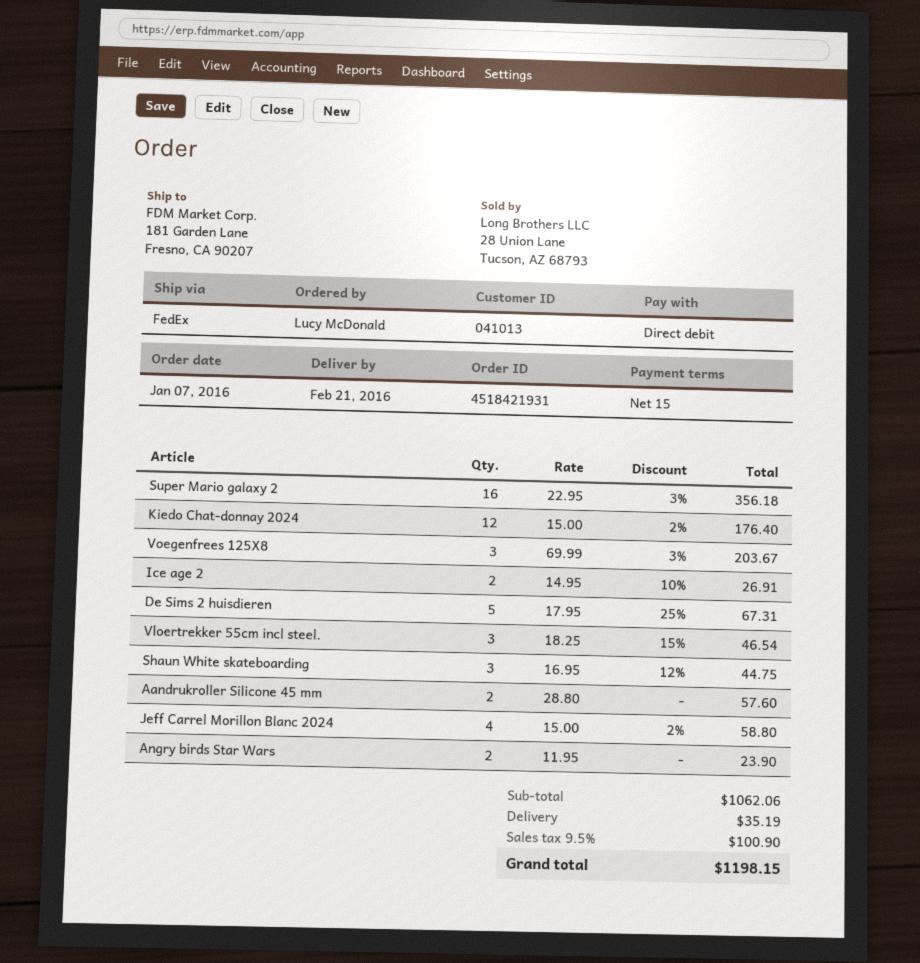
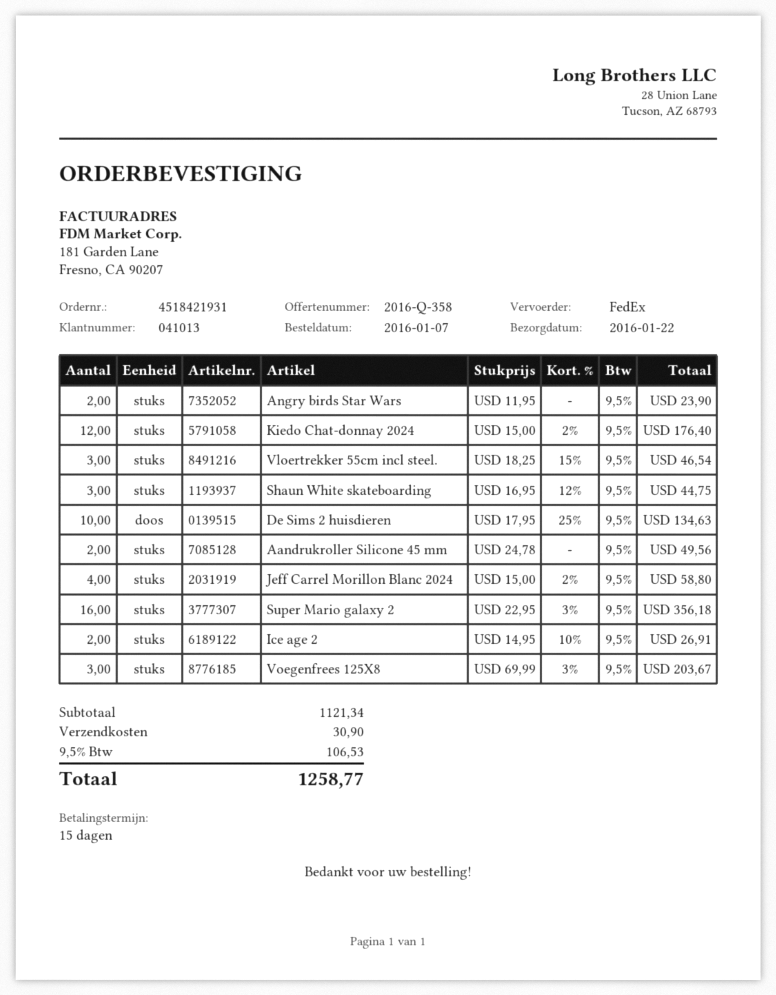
delivery date: 2016-02-21 -> 2016-01-22
De Sims 2 huisdieren: 5 x 17.95 - 25% = 67.31 -> 10 x 17.95 - 25% = 134.63
Aandrukroller Silicone 45 mm: 2 x 28.80 = 57.60 -> 2 x 24.78 = 49.56
subtotal: 1062.06 -> 1121.34
shipping: 35.19 -> 30.90
tax: 9.5% = 100.90 -> 9.5% = 106.53
total: 1198.15 -> 1258.77

